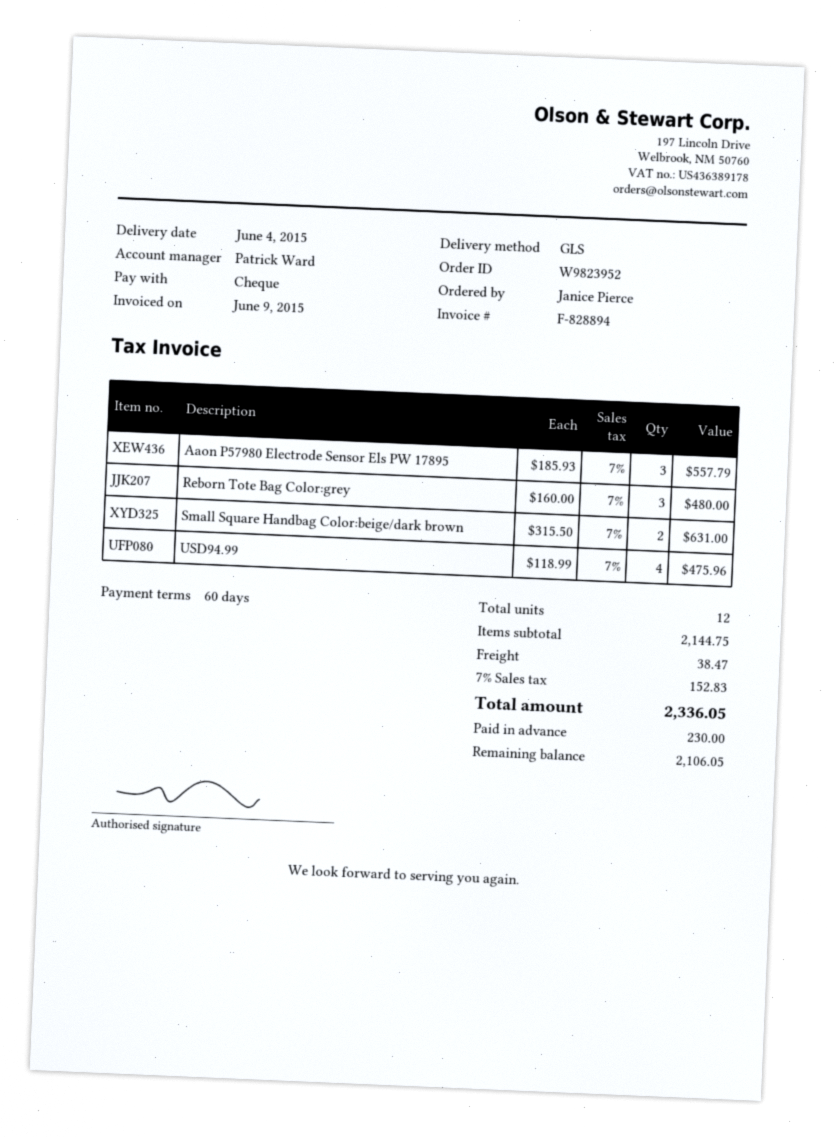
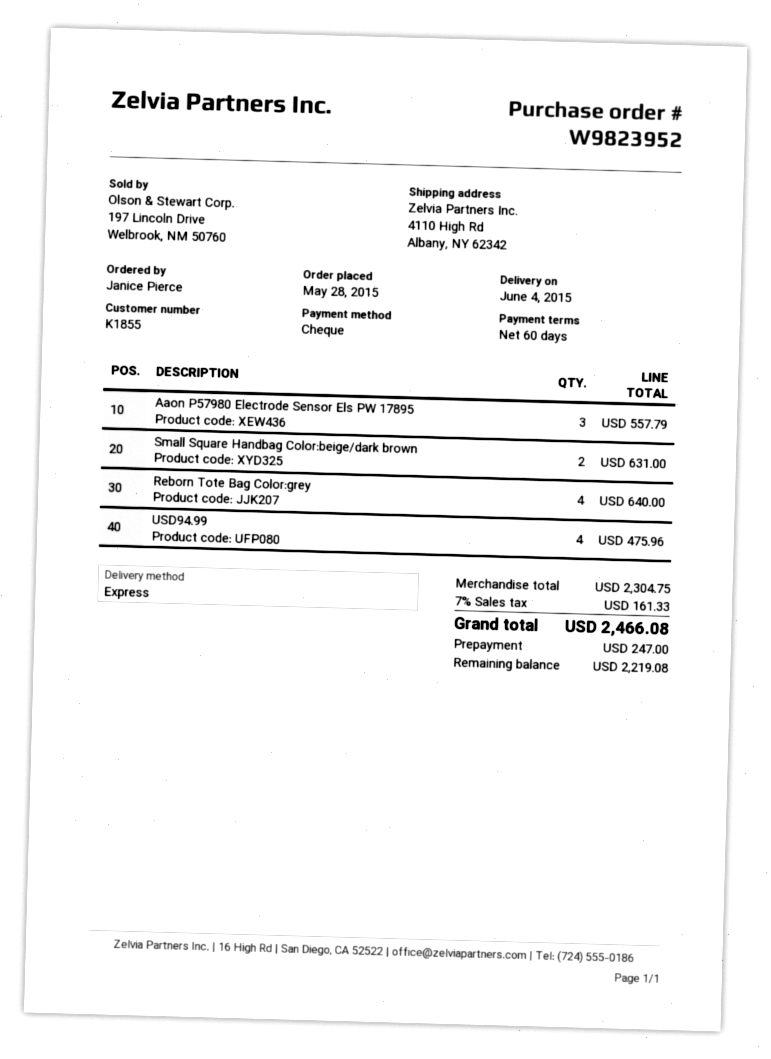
shipping method: GLS -> express
Reborn Tote Bag Color:grey: 3 for 480.00 -> 4 for 640.00
subtotal: 2144.75 -> 2304.75
shipping: 38.47 -> none
tax: 7% = 152.83 -> 7% = 161.33
total: 2336.05 -> 2466.08
deposit: 230.00 -> 247.00
balance: 2106.05 -> 2219.08

